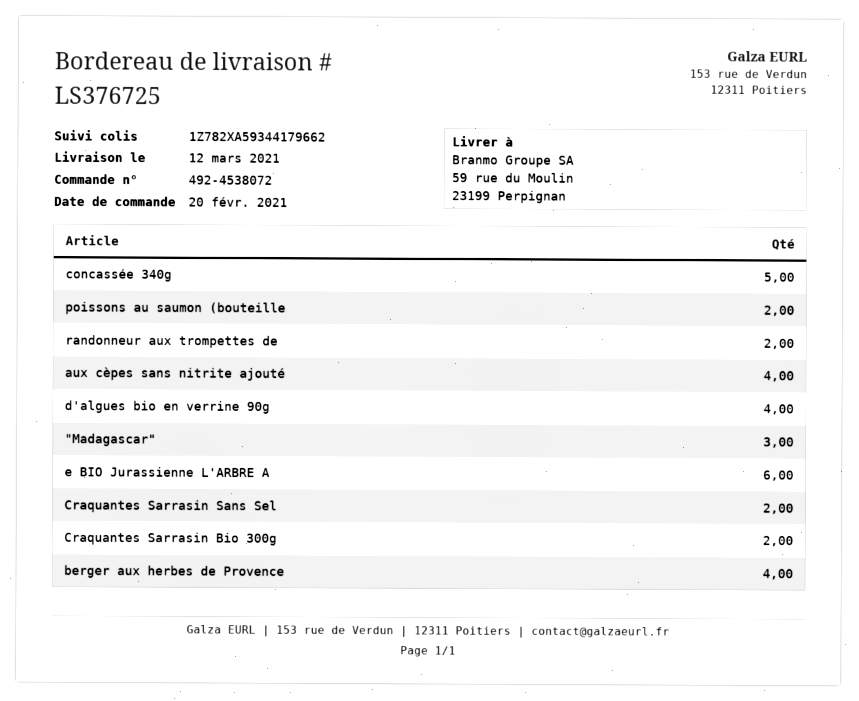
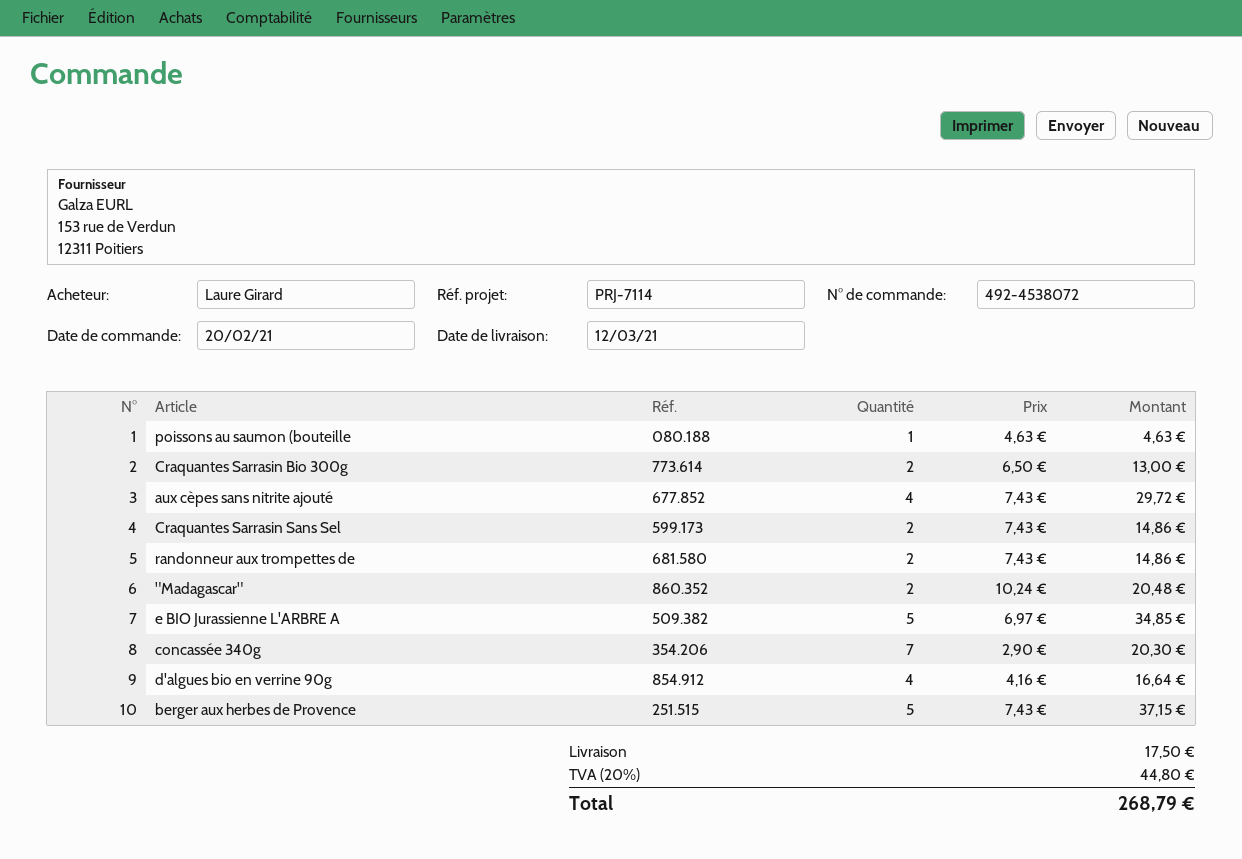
concassée 340g: 5 -> 7
poissons au saumon (bouteille: 2 -> 1
"Madagascar": 3 -> 2
e BIO Jurassienne L'ARBRE A: 6 -> 5
berger aux herbes de Provence: 4 -> 5

